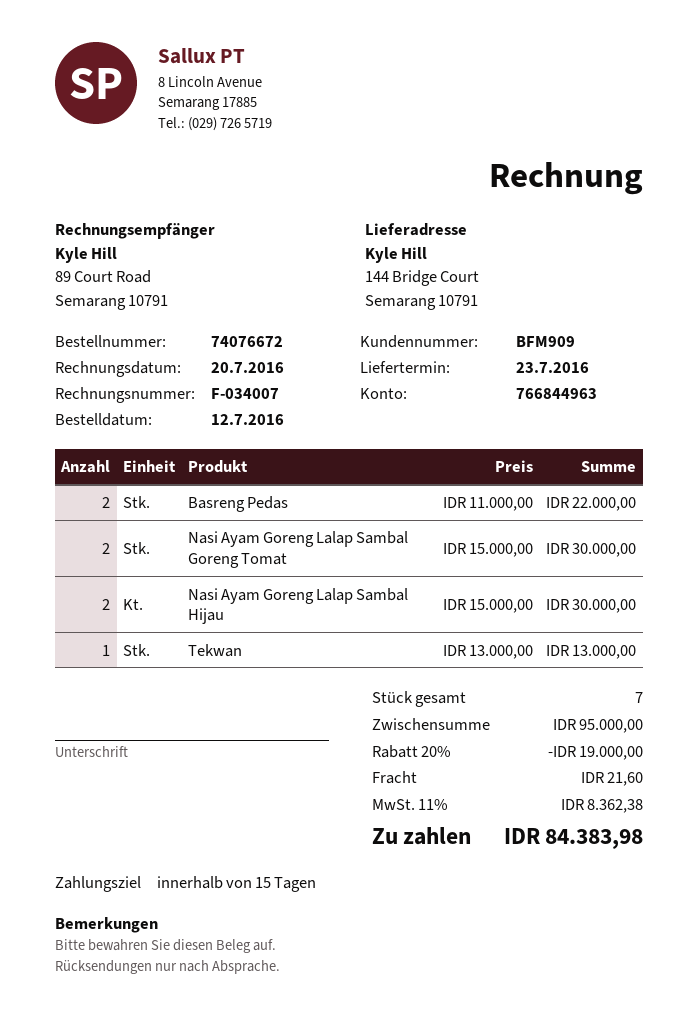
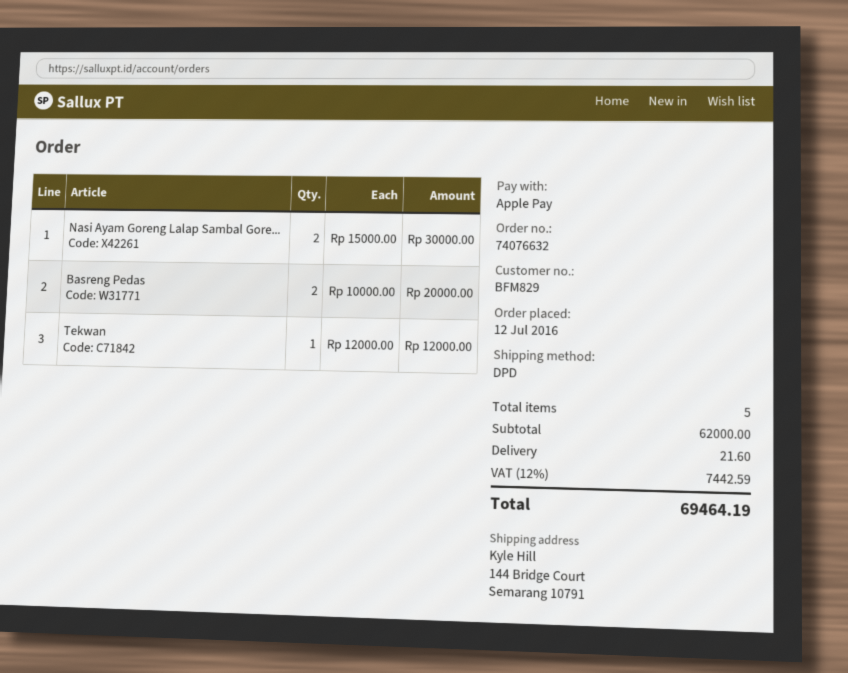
order number: 74076672 -> 74076632
customer number: BFM909 -> BFM829
Basreng Pedas: 2 x 11000.00 = 22000.00 -> 2 x 10000.00 = 20000.00
Nasi Ayam Goreng Lalap Sambal Hijau: 2 x 15000.00 = 30000.00 -> none
Tekwan: 1 x 13000.00 = 13000.00 -> 1 x 12000.00 = 12000.00
total quantity: 7 -> 5
subtotal: 95000.00 -> 62000.00
discount: 20% = 19000.00 -> none
tax: 11% = 8362.38 -> 12% = 7442.59
total: 84383.98 -> 69464.19

